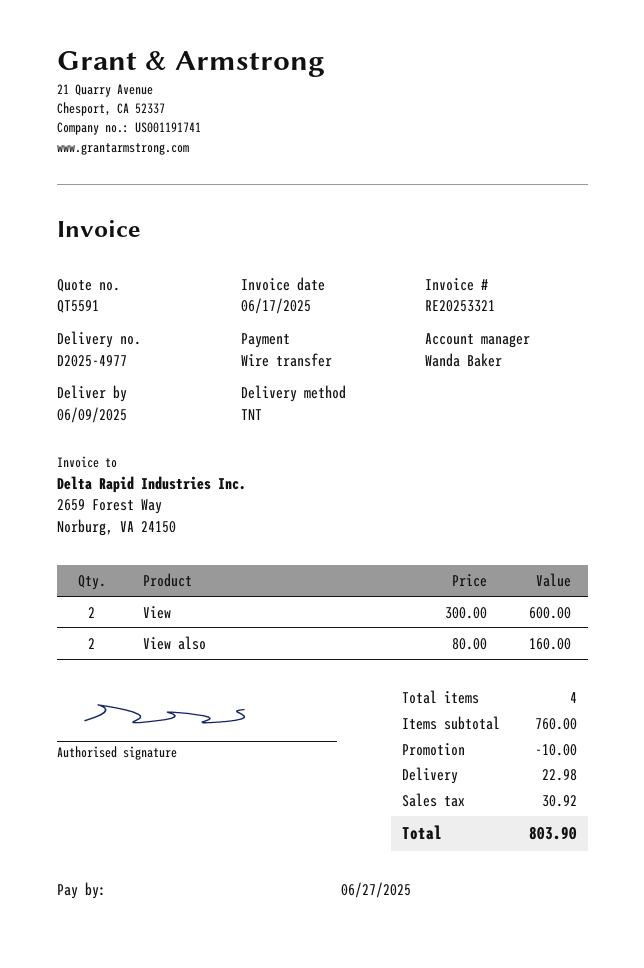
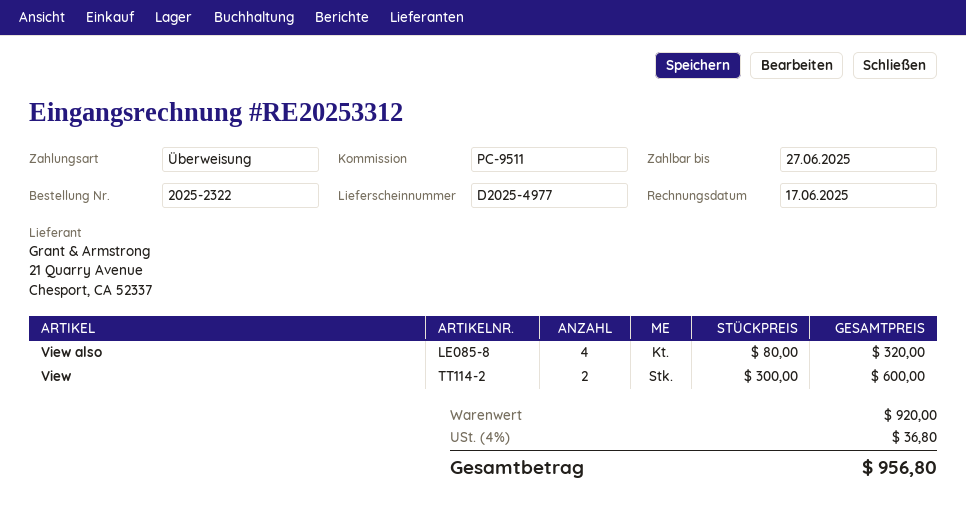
invoice number: RE20253321 -> RE20253312
View also: 2 x 80.00 = 160.00 -> 4 x 80.00 = 320.00
subtotal: 760.00 -> 920.00
discount: 10.00 -> none
shipping: 22.98 -> none
tax: 30.92 -> 36.80
total: 803.90 -> 956.80

